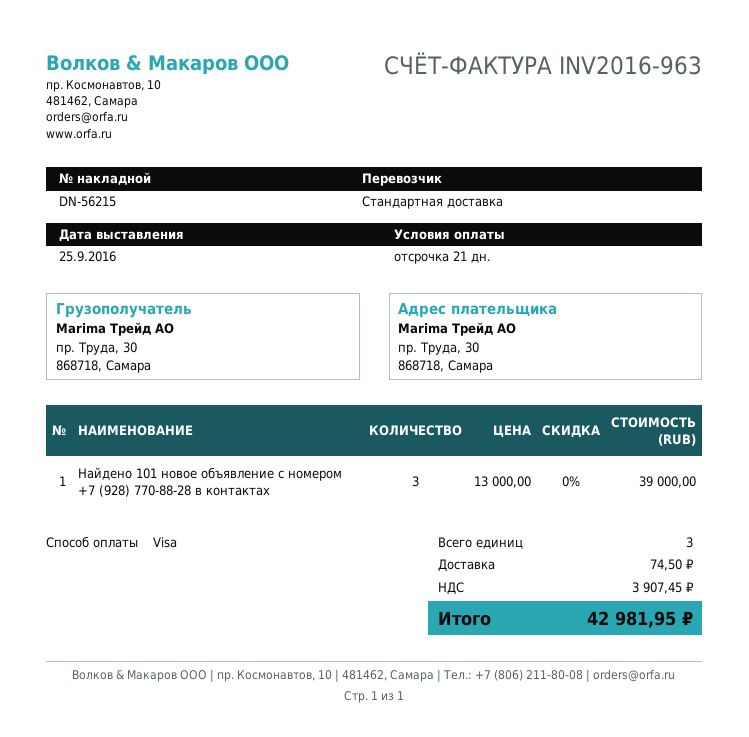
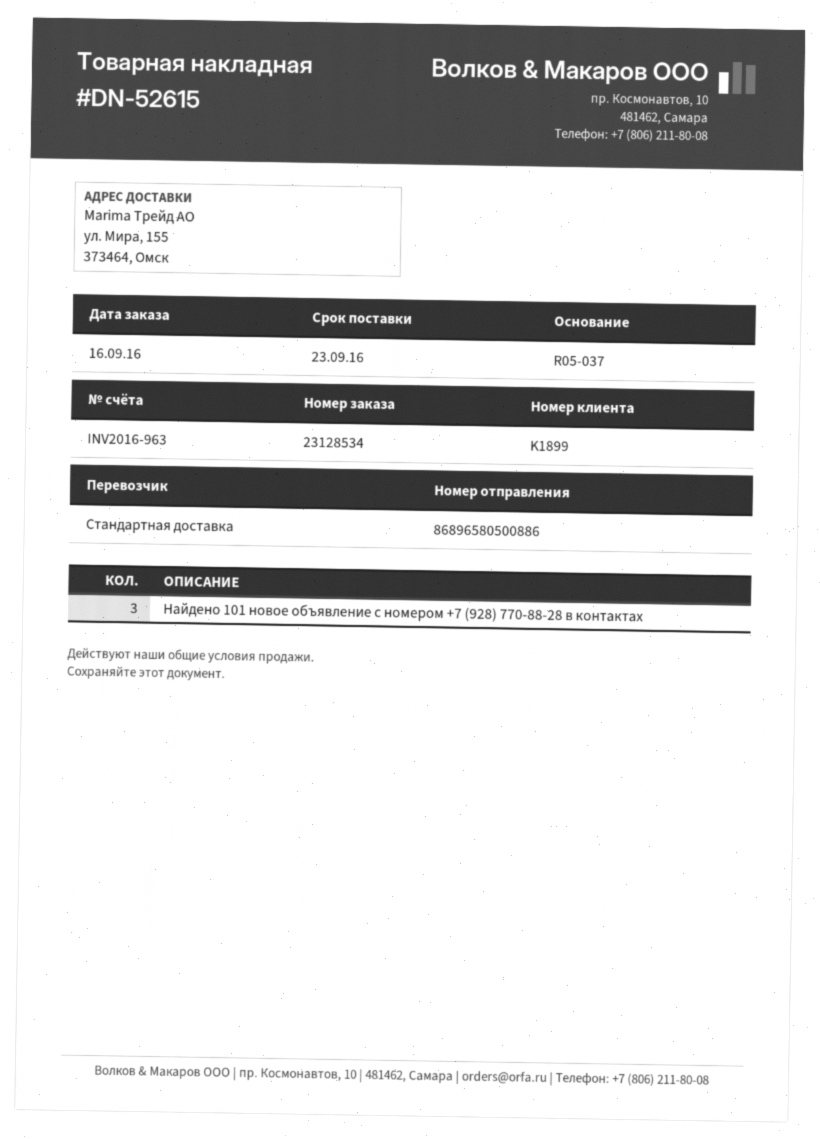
delivery note number: DN-56215 -> DN-52615
ship to: пр. Труда, 30, 868718, Самара -> ул. Мира, 155, 373464, Омск

